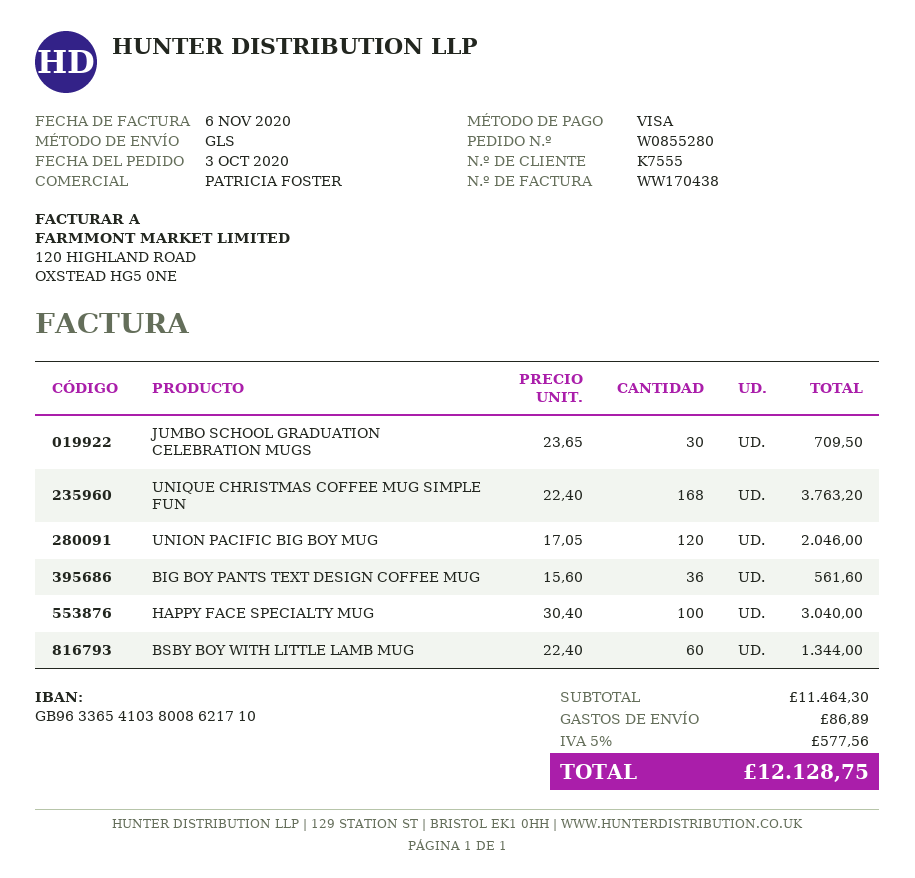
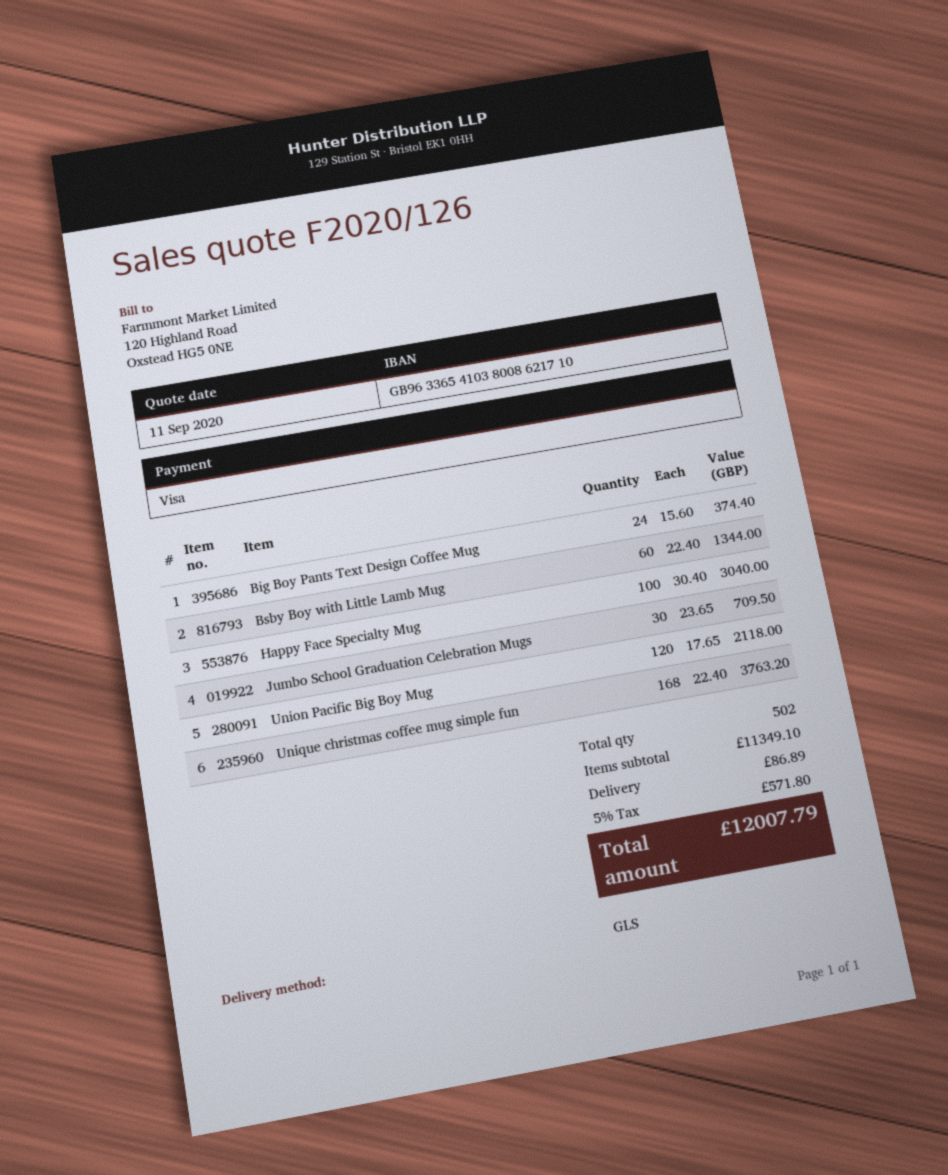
UNION PACIFIC BIG BOY MUG: 120 x 17.05 = 2046.00 -> 120 x 17.65 = 2118.00
BIG BOY PANTS TEXT DESIGN COFFEE MUG: 36 x 15.60 = 561.60 -> 24 x 15.60 = 374.40
subtotal: 11464.30 -> 11349.10
tax: 5% = 577.56 -> 5% = 571.80
total: 12128.75 -> 12007.79

